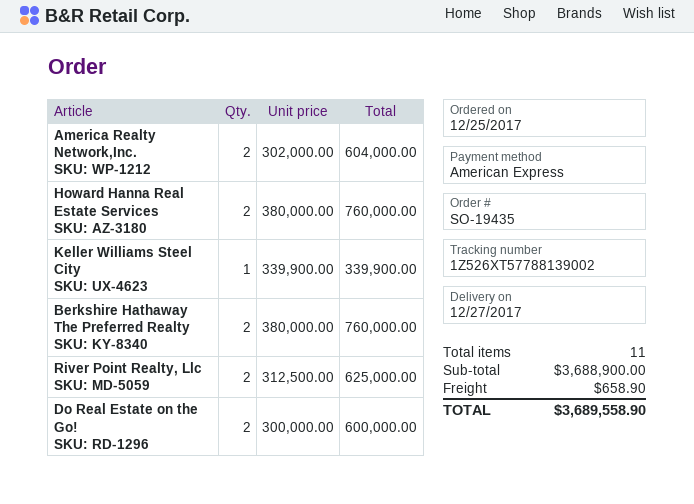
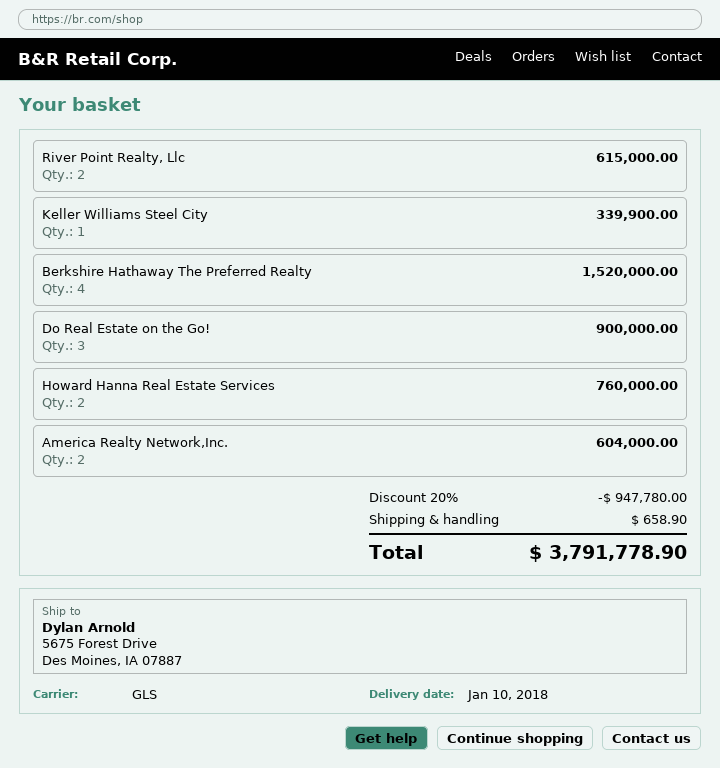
delivery date: 2017-12-27 -> 2018-01-10
Berkshire Hathaway The Preferred Realty: 2 for 760000.00 -> 4 for 1520000.00
River Point Realty, Llc: 2 for 625000.00 -> 2 for 615000.00
Do Real Estate on the Go!: 2 for 600000.00 -> 3 for 900000.00
discount: none -> 20% = 947780.00
total: 3689558.90 -> 3791778.90

